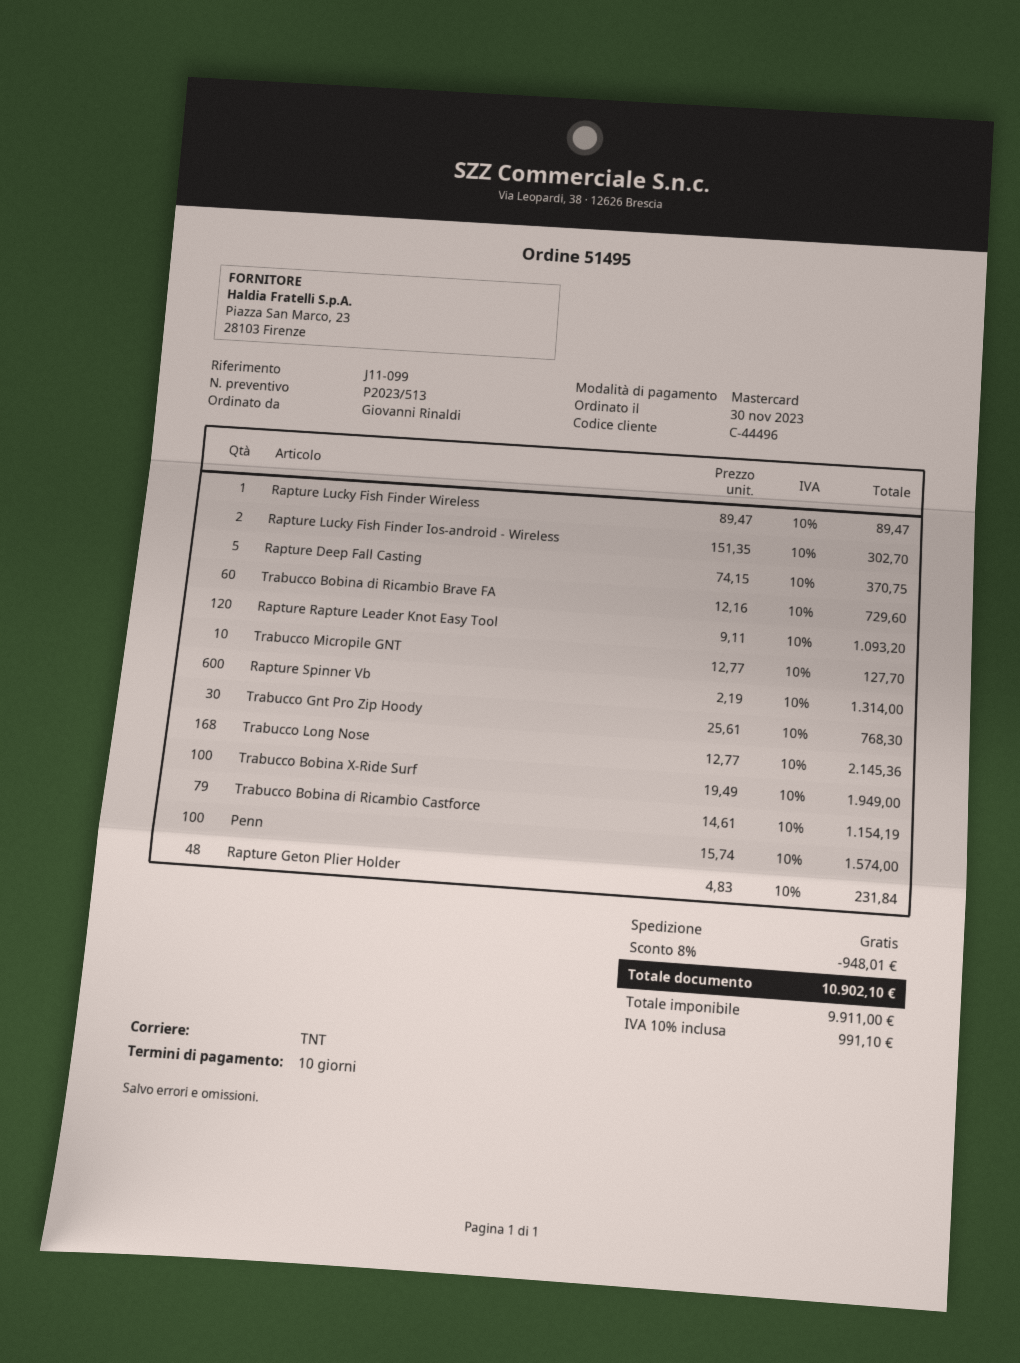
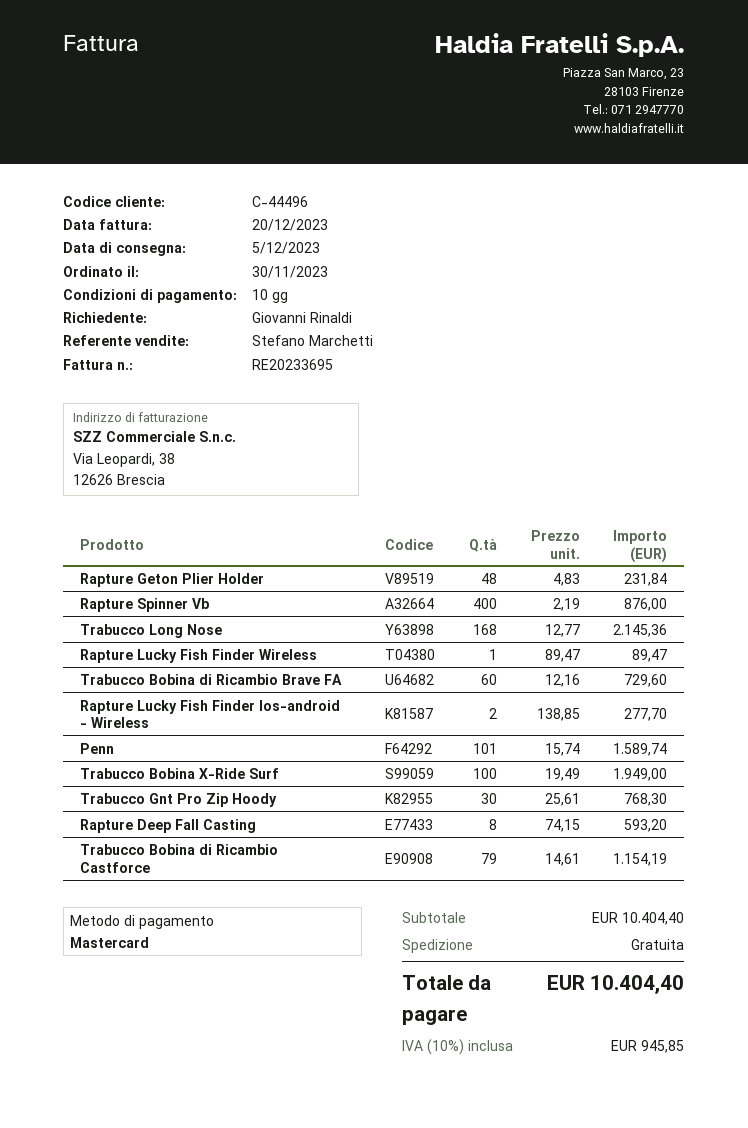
Rapture Lucky Fish Finder Ios-android - Wireless: 2 x 151.35 = 302.70 -> 2 x 138.85 = 277.70
Rapture Deep Fall Casting: 5 x 74.15 = 370.75 -> 8 x 74.15 = 593.20
Rapture Rapture Leader Knot Easy Tool: 120 x 9.11 = 1093.20 -> none
Trabucco Micropile GNT: 10 x 12.77 = 127.70 -> none
Rapture Spinner Vb: 600 x 2.19 = 1314.00 -> 400 x 2.19 = 876.00
Penn: 100 x 15.74 = 1574.00 -> 101 x 15.74 = 1589.74
discount: 8% = 948.01 -> none
tax: 10% = 991.10 -> 10% = 945.85
total: 10902.10 -> 10404.40

